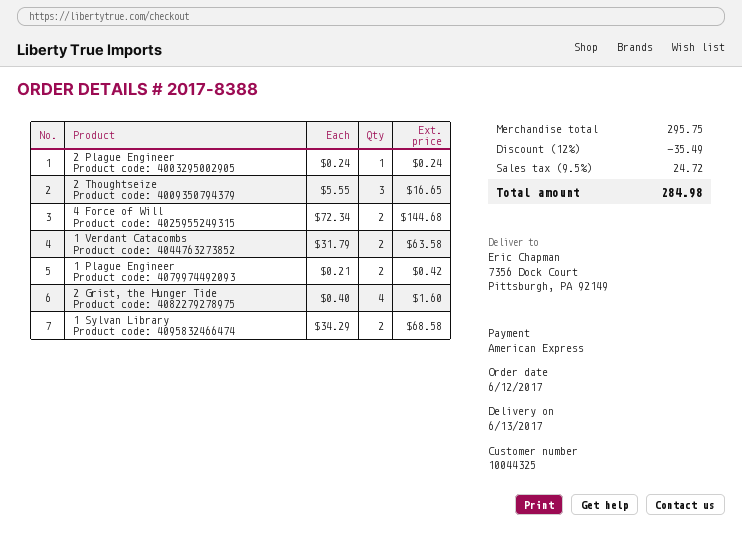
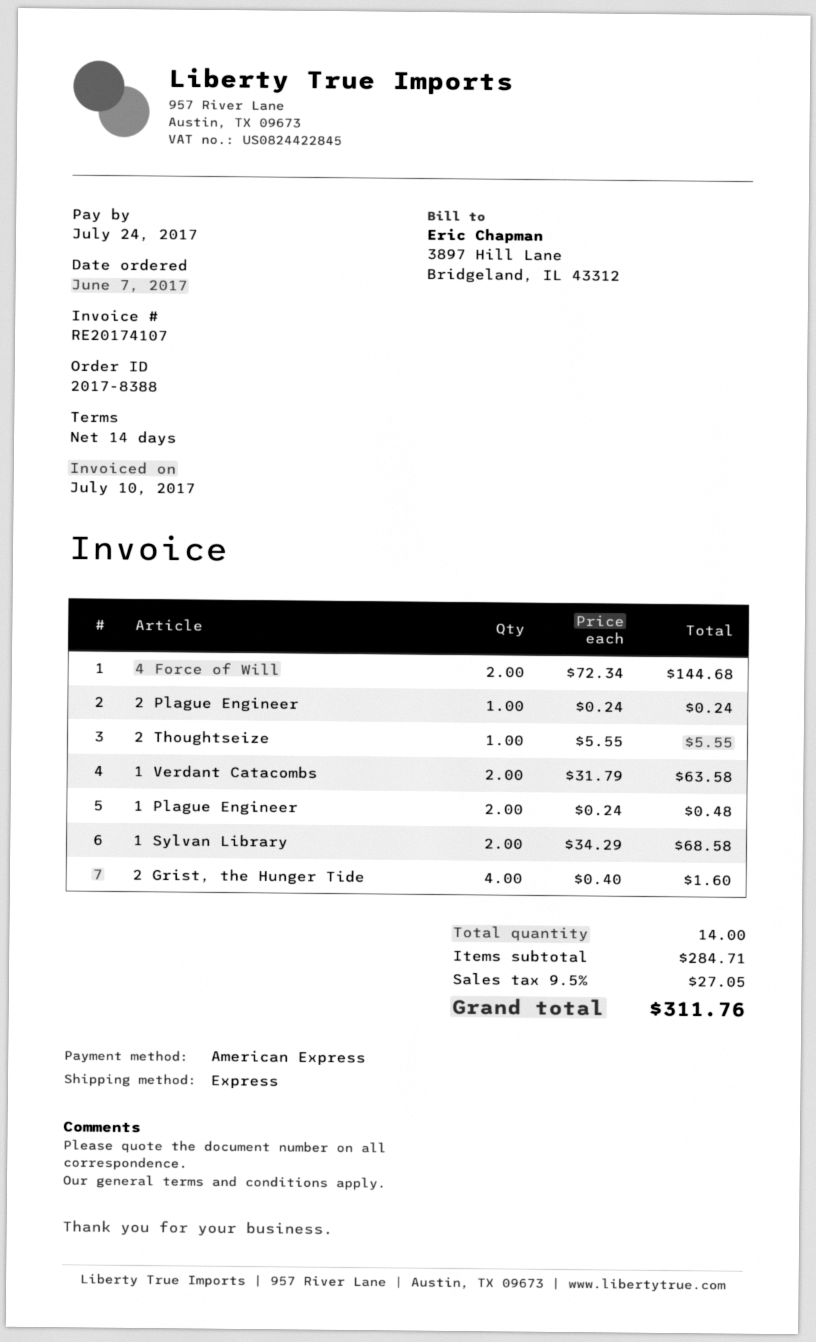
order date: 2017-06-12 -> 2017-06-07
2 Thoughtseize: 3 x 5.55 = 16.65 -> 1 x 5.55 = 5.55
1 Plague Engineer: 2 x 0.21 = 0.42 -> 2 x 0.24 = 0.48
subtotal: 295.75 -> 284.71
discount: 12% = 35.49 -> none
tax: 9.5% = 24.72 -> 9.5% = 27.05
total: 284.98 -> 311.76

